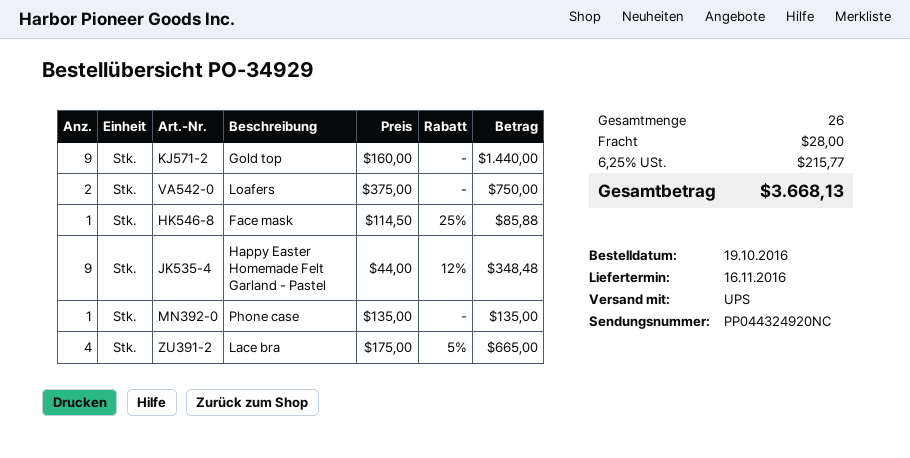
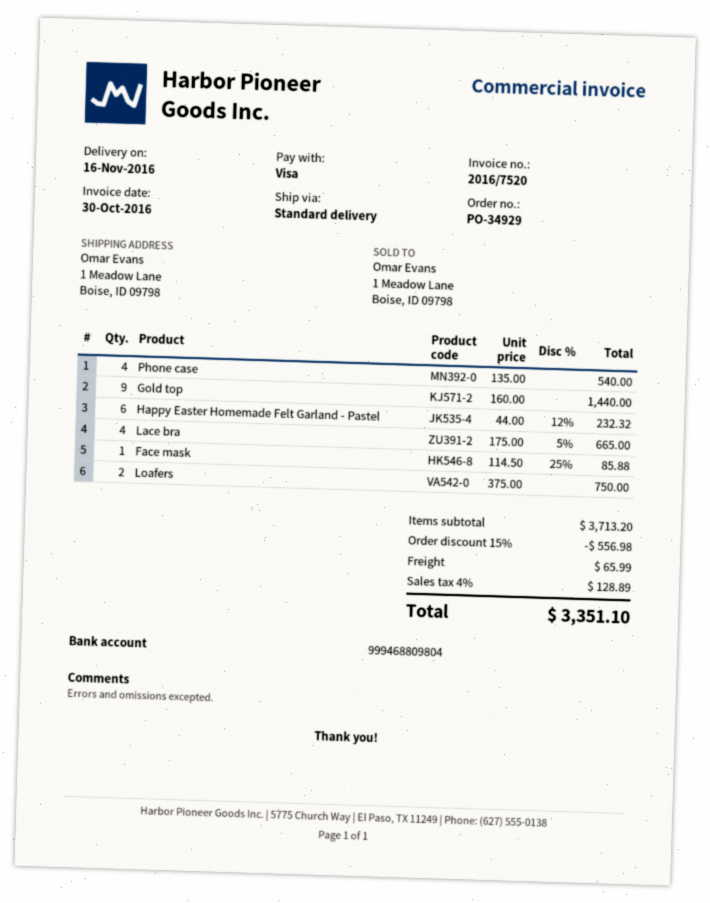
shipping method: UPS -> standard
Happy Easter Homemade Felt Garland - Pastel: 9 x 44.00 - 12% = 348.48 -> 6 x 44.00 - 12% = 232.32
Phone case: 1 x 135.00 = 135.00 -> 4 x 135.00 = 540.00
discount: none -> 15% = 556.98
shipping: 28.00 -> 65.99
tax: 6.25% = 215.77 -> 4% = 128.89
total: 3668.13 -> 3351.10

